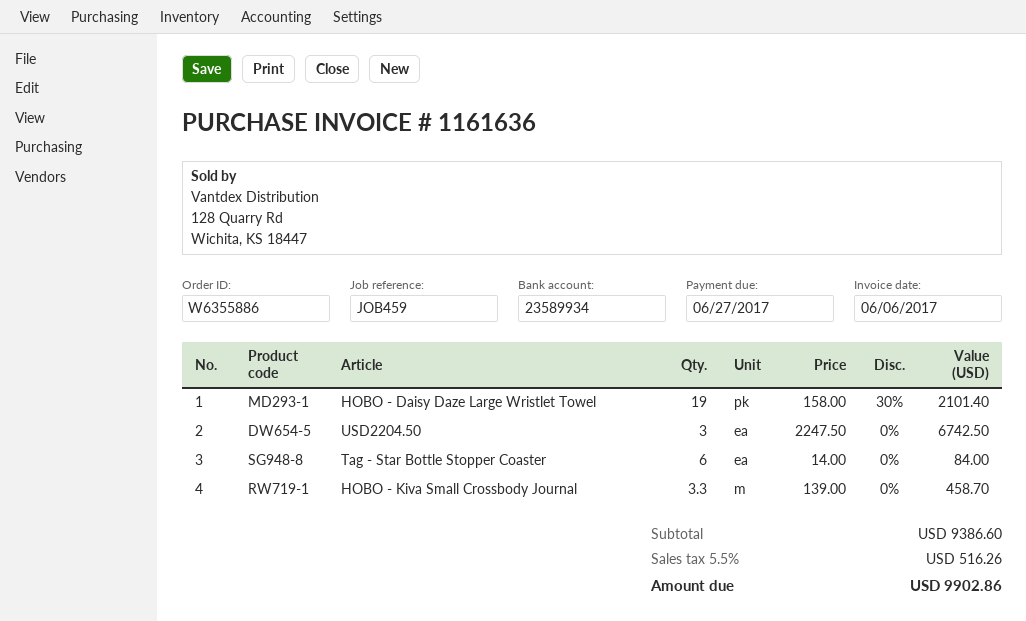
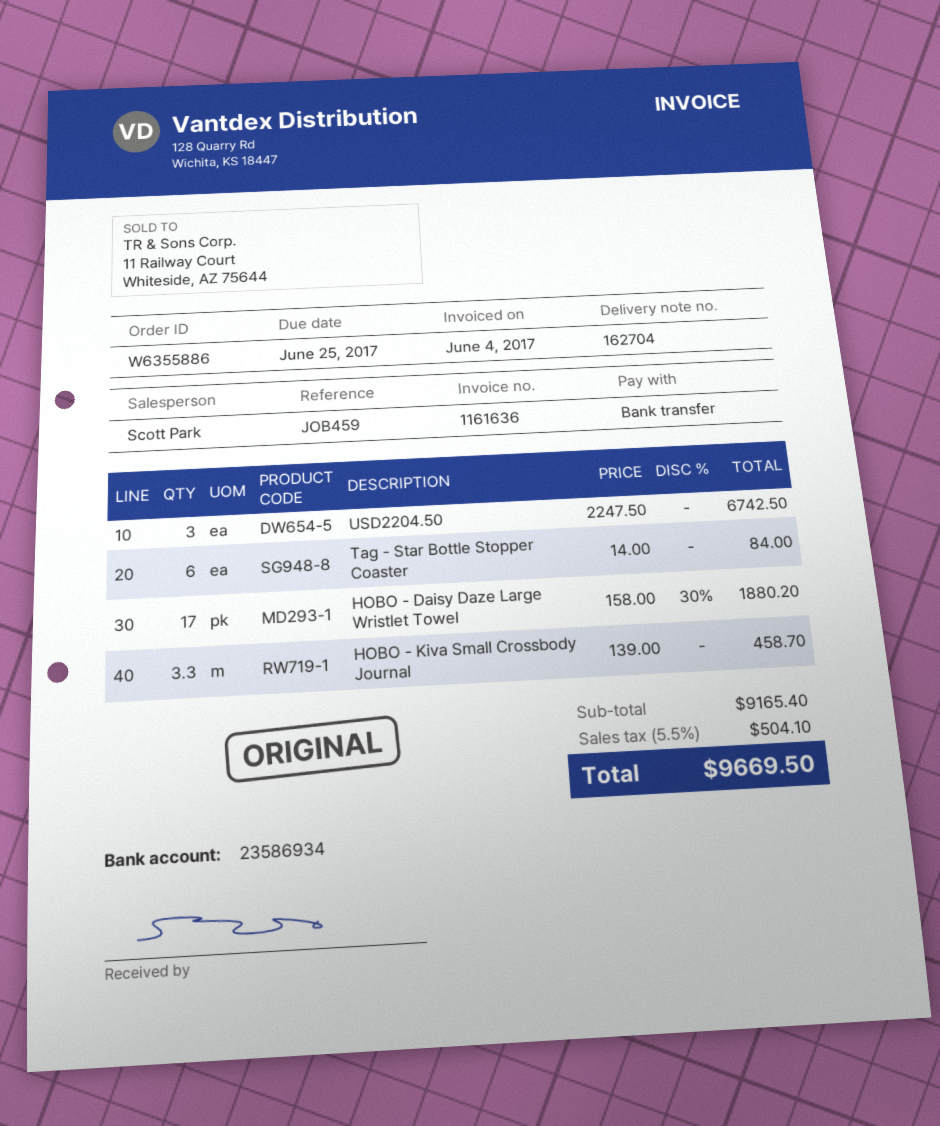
invoice date: 2017-06-06 -> 2017-06-04
due date: 2017-06-27 -> 2017-06-25
bank account: 23589934 -> 23586934
HOBO - Daisy Daze Large Wristlet Towel: 19 x 158.00 - 30% = 2101.40 -> 17 x 158.00 - 30% = 1880.20
subtotal: 9386.60 -> 9165.40
tax: 5.5% = 516.26 -> 5.5% = 504.10
total: 9902.86 -> 9669.50

